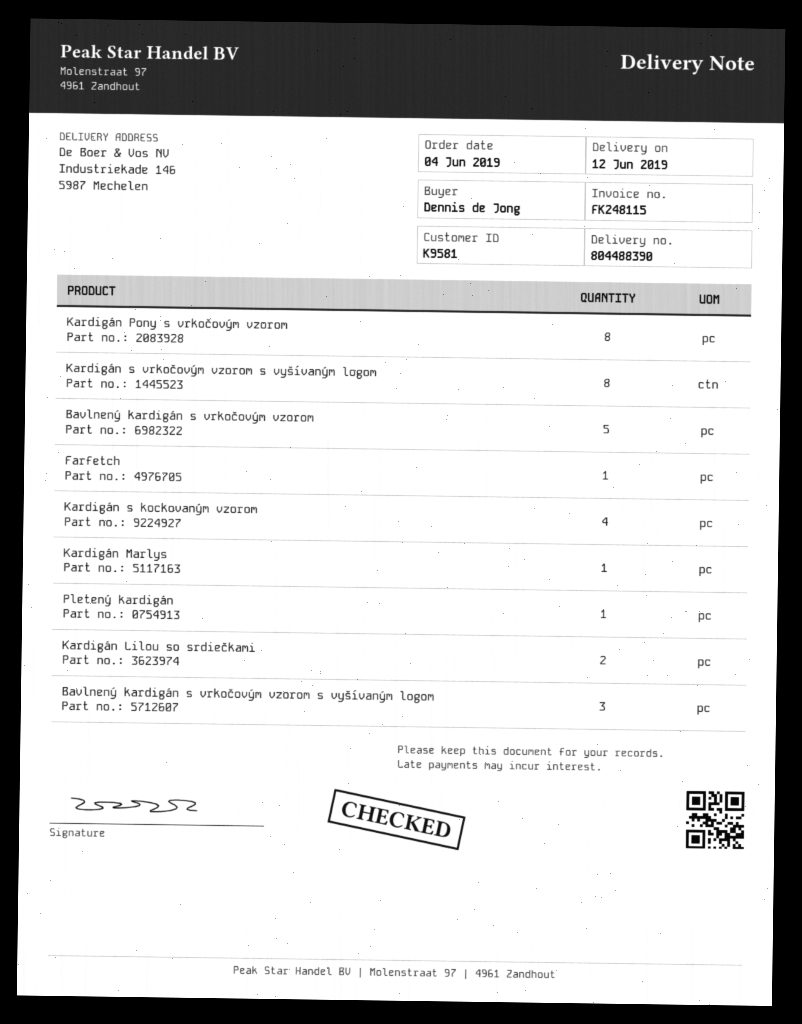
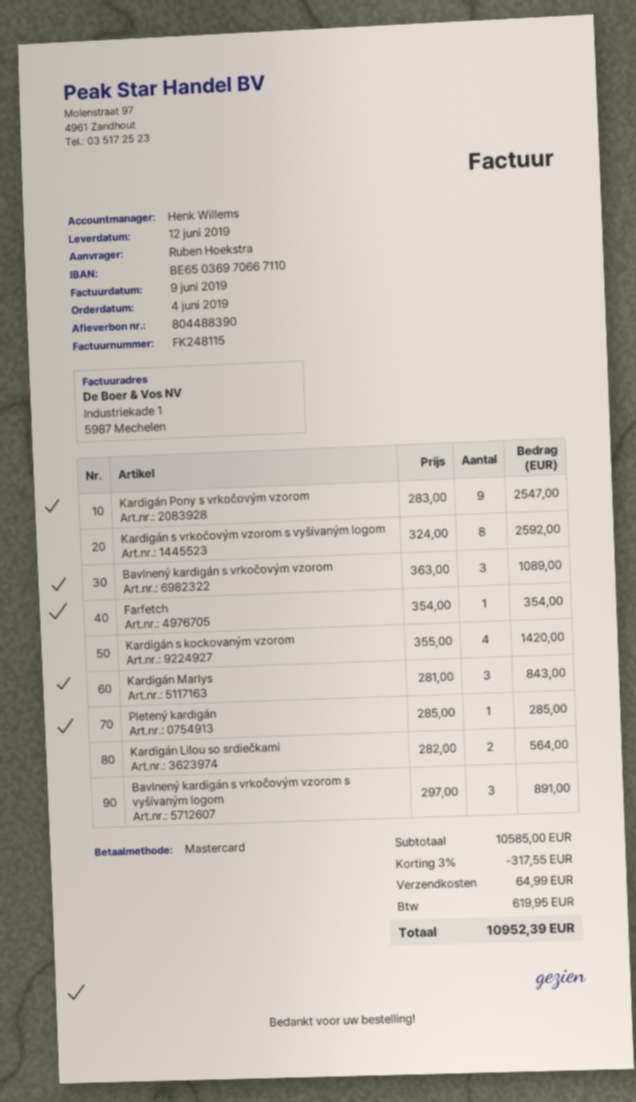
ordered by: Dennis de Jong -> Ruben Hoekstra
Kardigán Pony s vrkočovým vzorom: 8 -> 9
Bavlnený kardigán s vrkočovým vzorom: 5 -> 3
Kardigán Marlys: 1 -> 3

